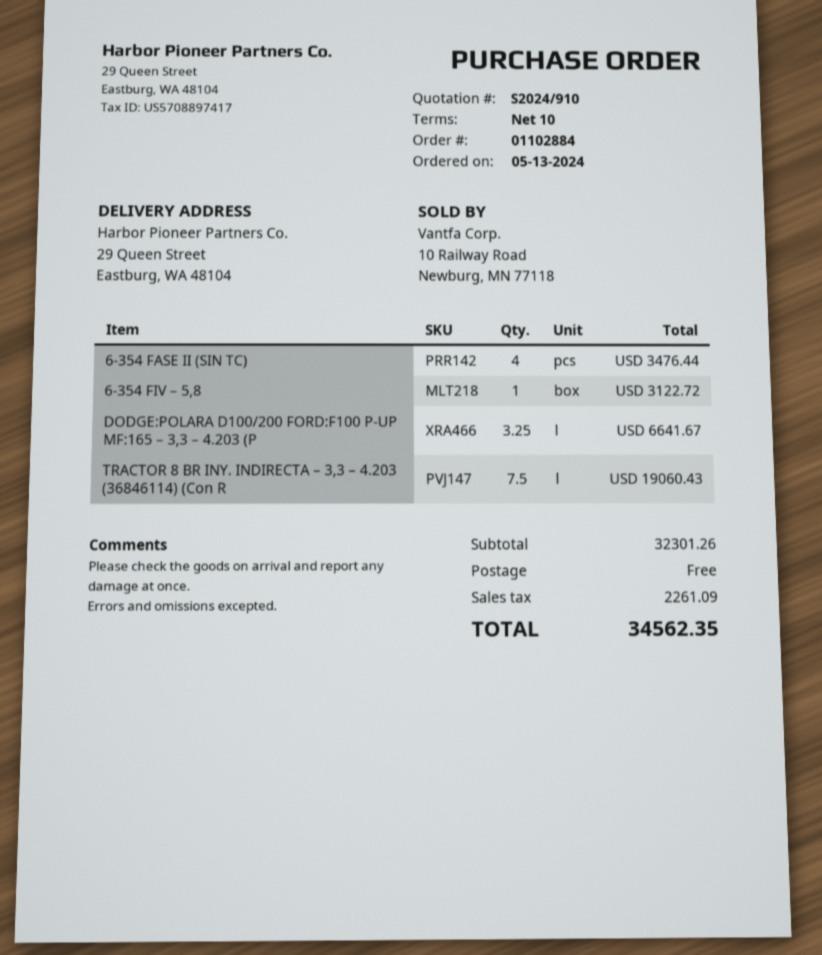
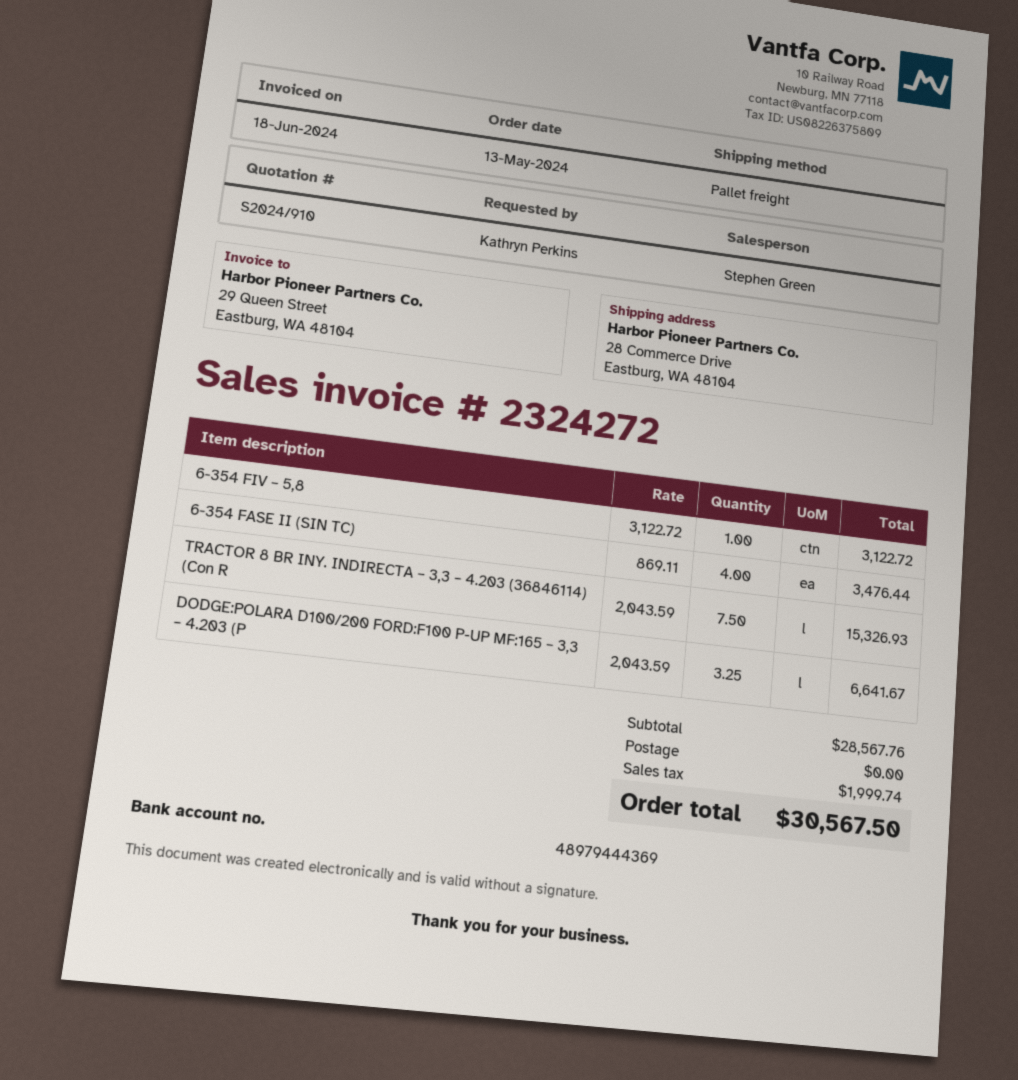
ship to: 29 Queen Street, Eastburg, WA 48104 -> 28 Commerce Drive, Eastburg, WA 48104
TRACTOR 8 BR INY. INDIRECTA – 3,3 – 4.203 (36846114) (Con R: 7.5 for 19060.43 -> 7.5 for 15326.93
subtotal: 32301.26 -> 28567.76
tax: 2261.09 -> 1999.74
total: 34562.35 -> 30567.50

